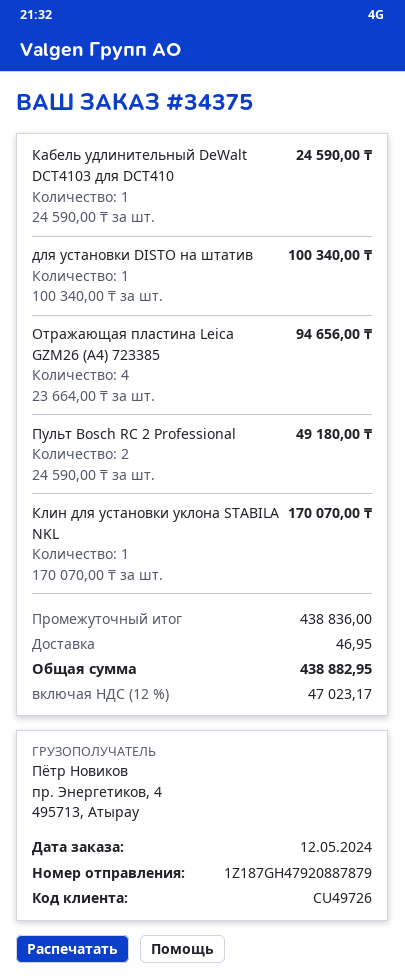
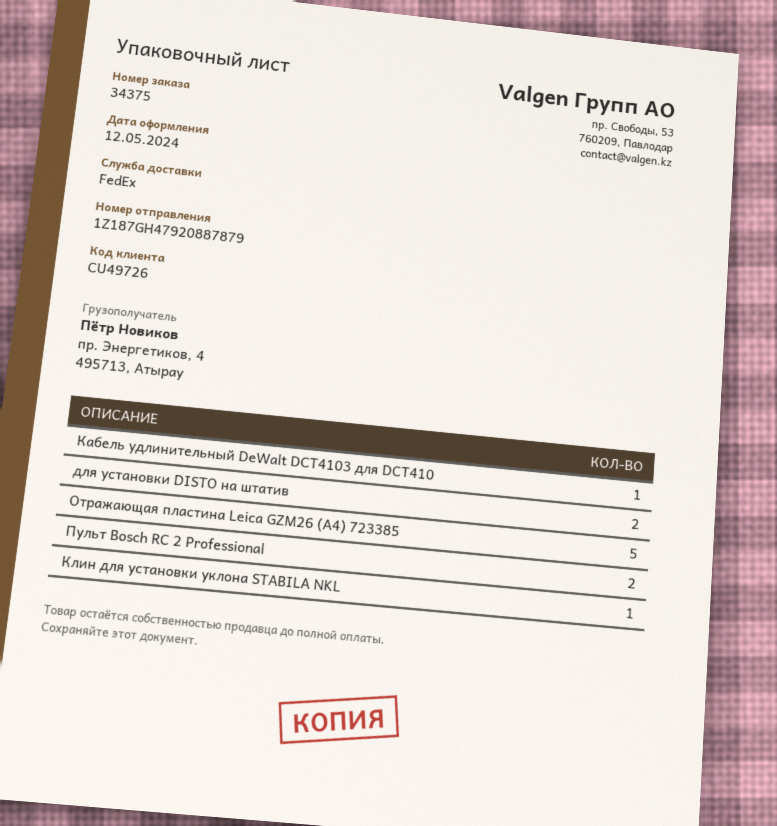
для установки DISTO на штатив: 1 -> 2
Отражающая пластина Leica GZM26 (A4) 723385: 4 -> 5

